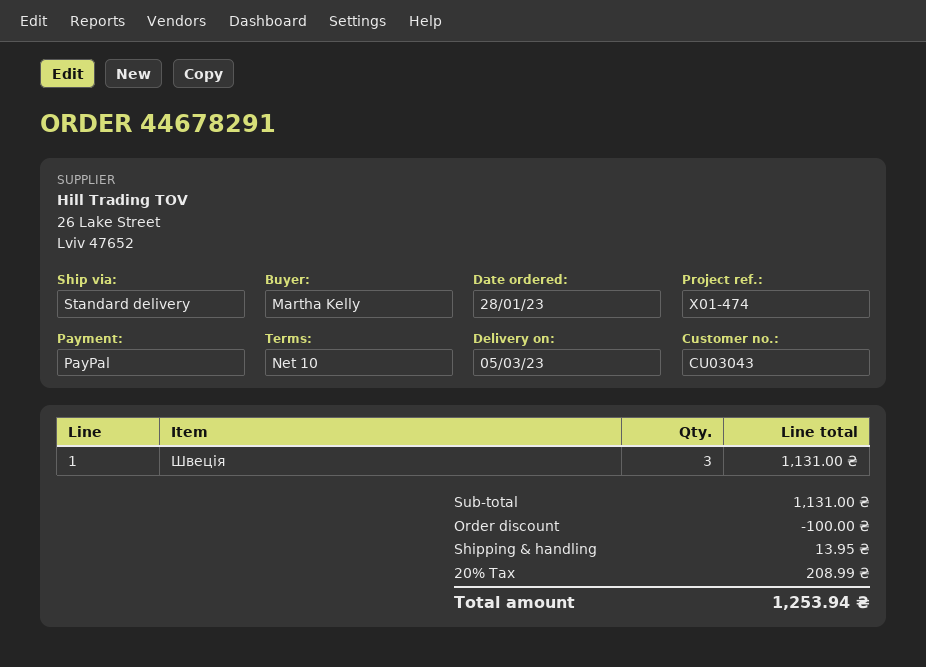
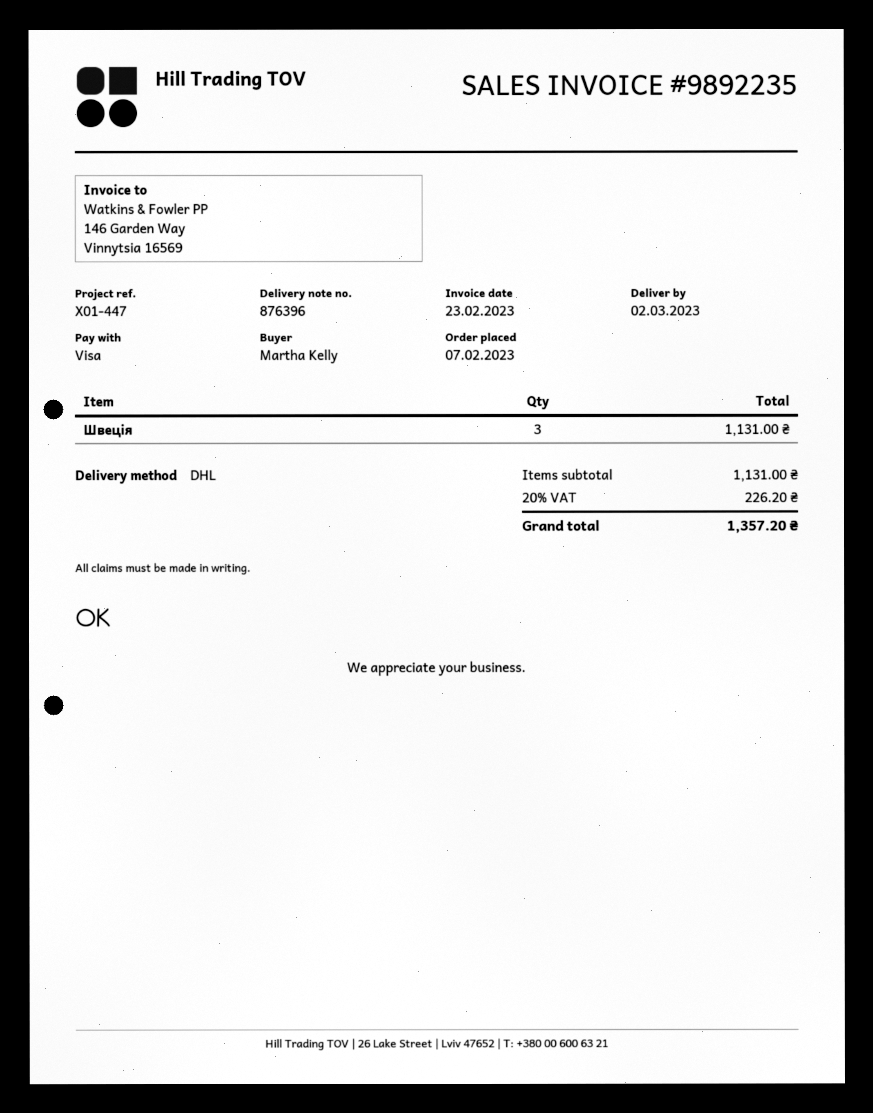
order date: 2023-01-28 -> 2023-02-07
delivery date: 2023-03-05 -> 2023-03-02
reference: X01-474 -> X01-447
payment method: PayPal -> Visa
shipping method: standard -> DHL
discount: 100.00 -> none
shipping: 13.95 -> none
tax: 20% = 208.99 -> 20% = 226.20
total: 1253.94 -> 1357.20

